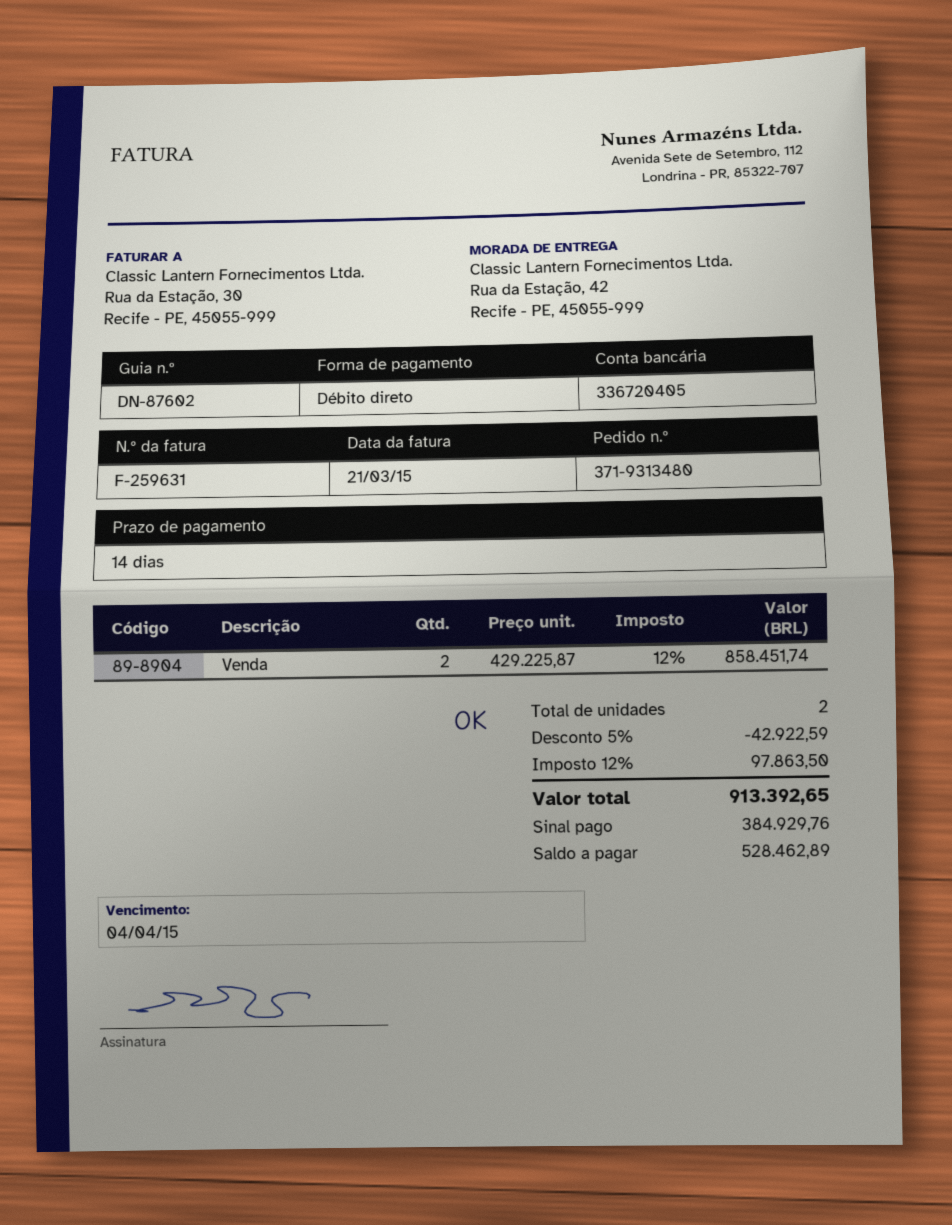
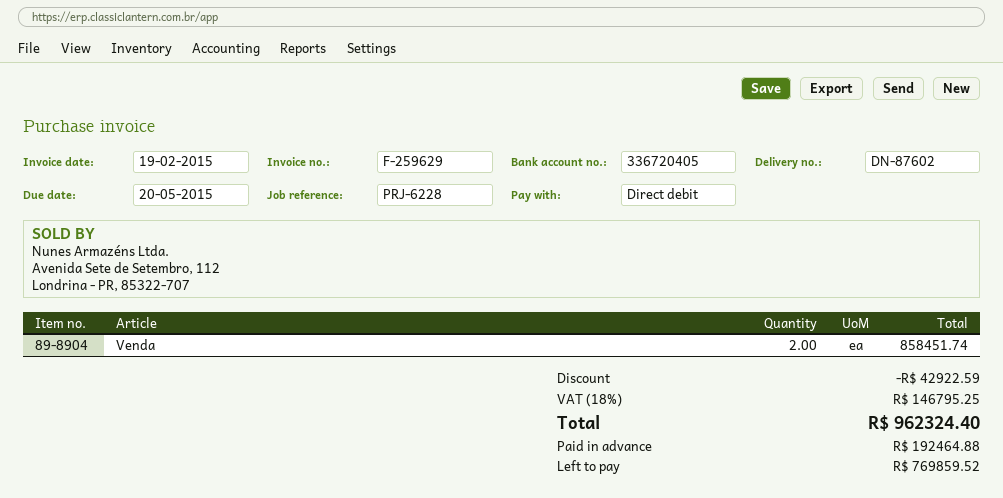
invoice number: F-259631 -> F-259629
invoice date: 2015-03-21 -> 2015-02-19
due date: 2015-04-04 -> 2015-05-20
tax: 12% = 97863.50 -> 18% = 146795.25
total: 913392.65 -> 962324.40
deposit: 384929.76 -> 192464.88
balance: 528462.89 -> 769859.52

